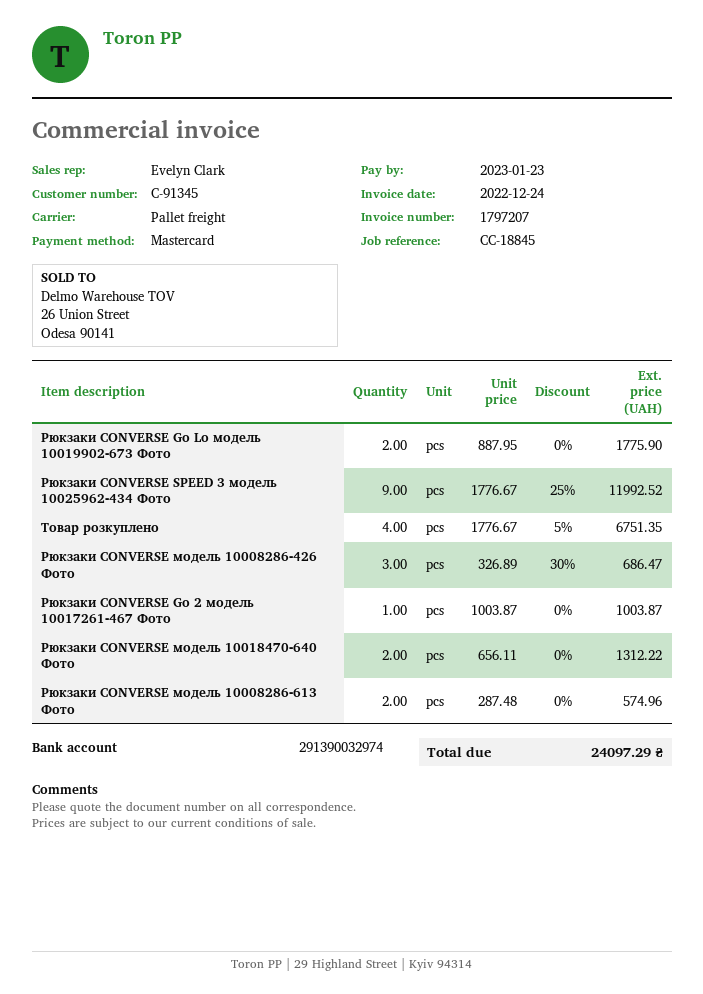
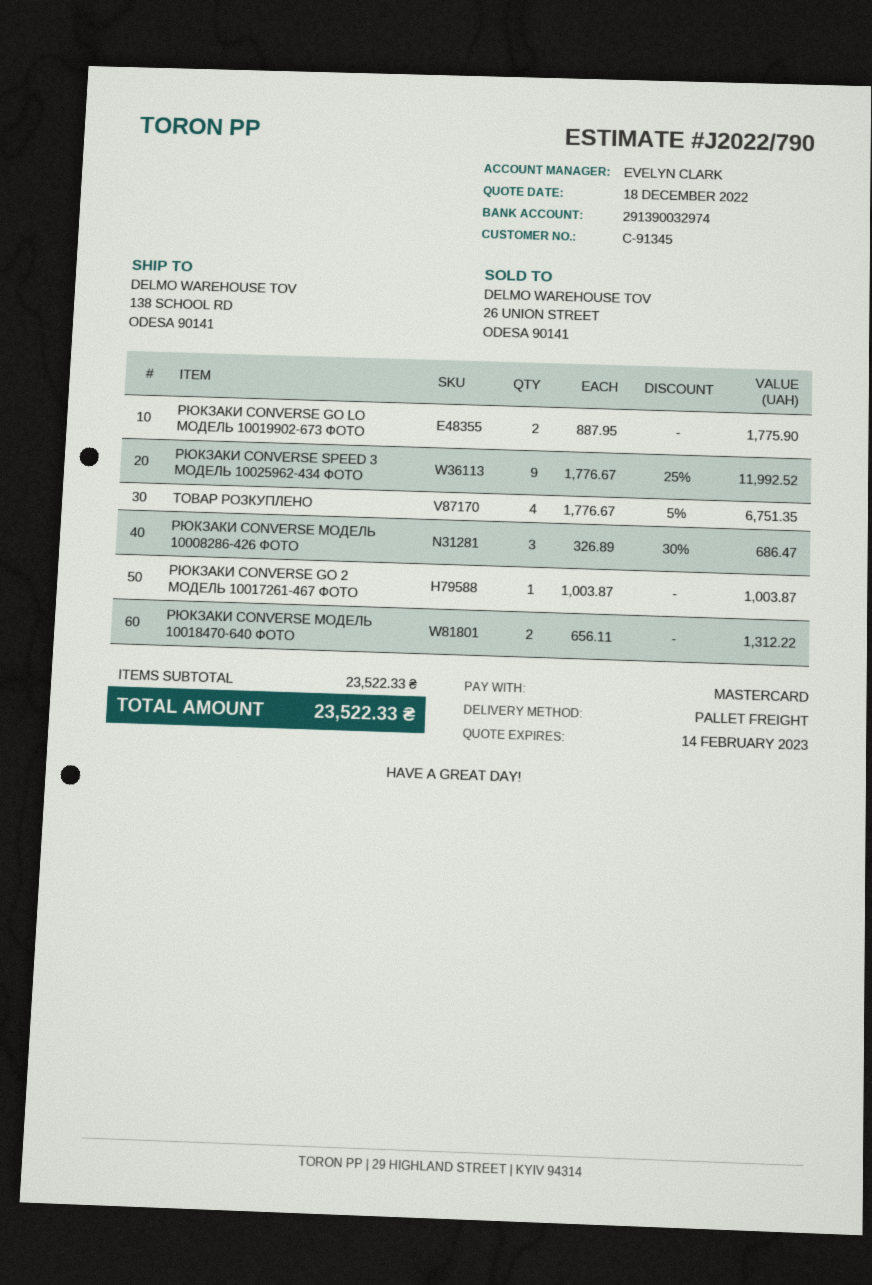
Рюкзаки CONVERSE модель 10008286-613 Фото: 2 x 287.48 = 574.96 -> none
total: 24097.29 -> 23522.33

